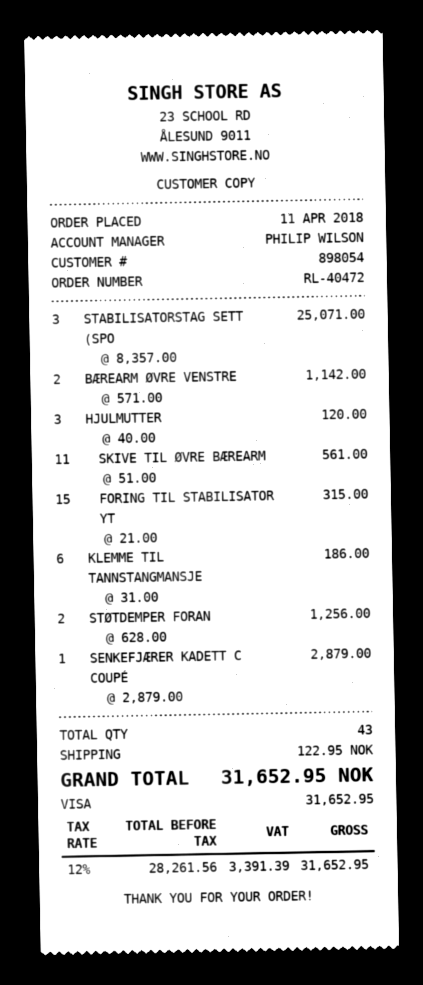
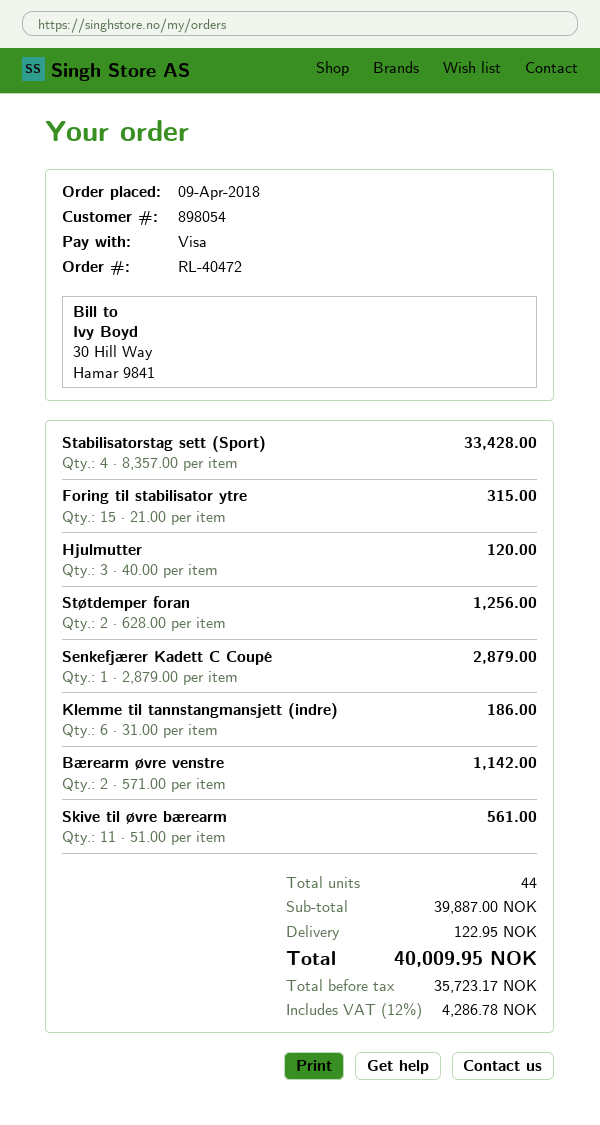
order date: 2018-04-11 -> 2018-04-09
STABILISATORSTAG SETT (SPO: 3 x 8357.00 = 25071.00 -> 4 x 8357.00 = 33428.00
total quantity: 43 -> 44
net: 28261.56 -> 35723.17
tax: 12% = 3391.39 -> 12% = 4286.78
total: 31652.95 -> 40009.95

